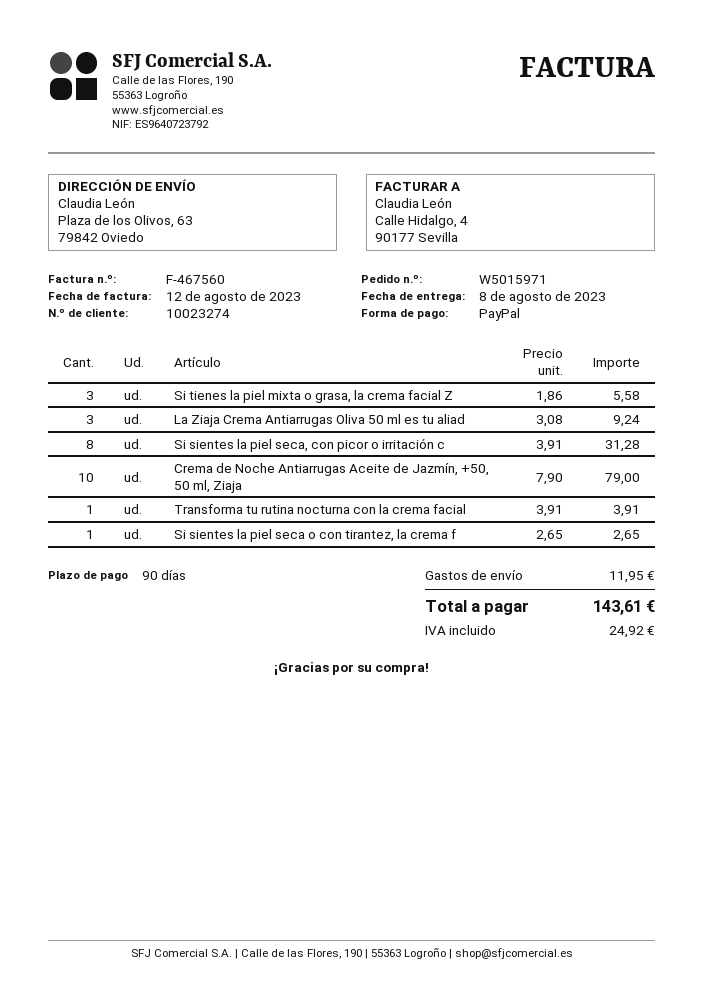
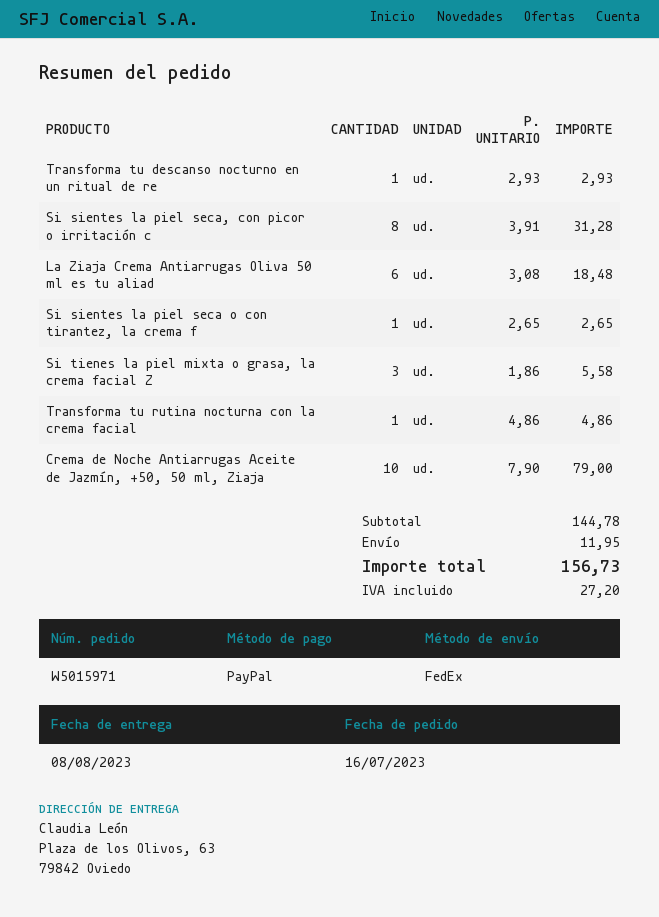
La Ziaja Crema Antiarrugas Oliva 50 ml es tu aliad: 3 x 3.08 = 9.24 -> 6 x 3.08 = 18.48
Transforma tu rutina nocturna con la crema facial: 1 x 3.91 = 3.91 -> 1 x 4.86 = 4.86
Transforma tu descanso nocturno en un ritual de re: none -> 1 x 2.93 = 2.93
tax: 24.92 -> 27.20
total: 143.61 -> 156.73

